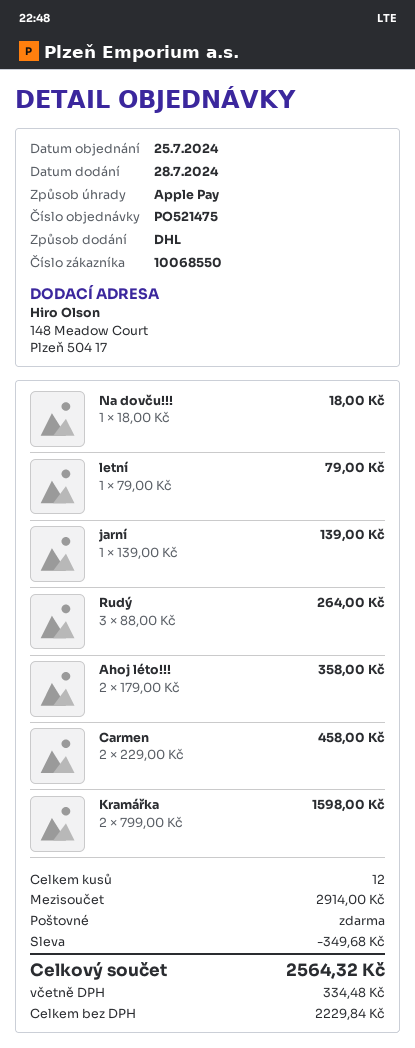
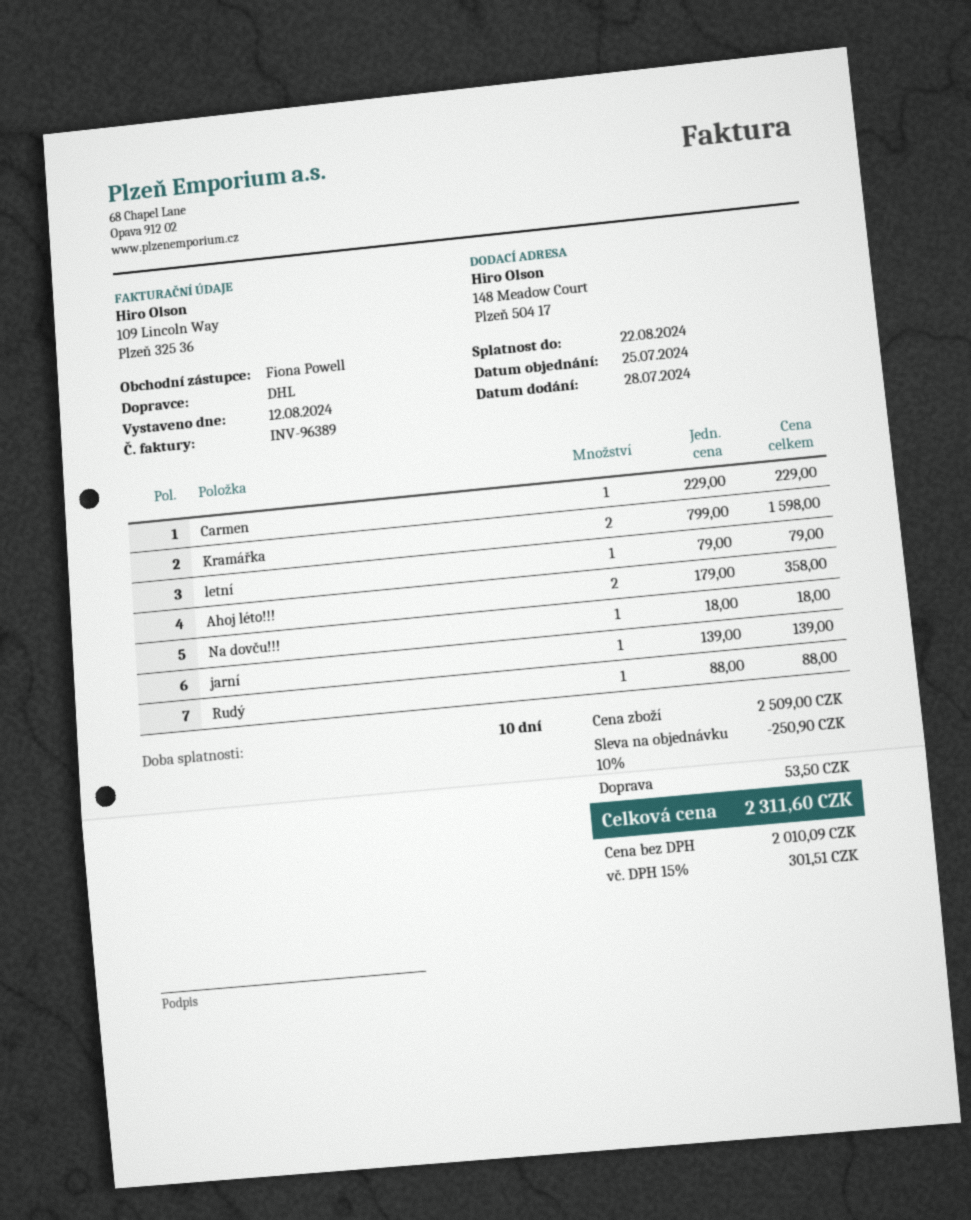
Rudý: 3 x 88.00 = 264.00 -> 1 x 88.00 = 88.00
Carmen: 2 x 229.00 = 458.00 -> 1 x 229.00 = 229.00
subtotal: 2914.00 -> 2509.00
discount: 349.68 -> 250.90
shipping: 0.00 -> 53.50
net: 2229.84 -> 2010.09
tax: 334.48 -> 301.51
total: 2564.32 -> 2311.60

